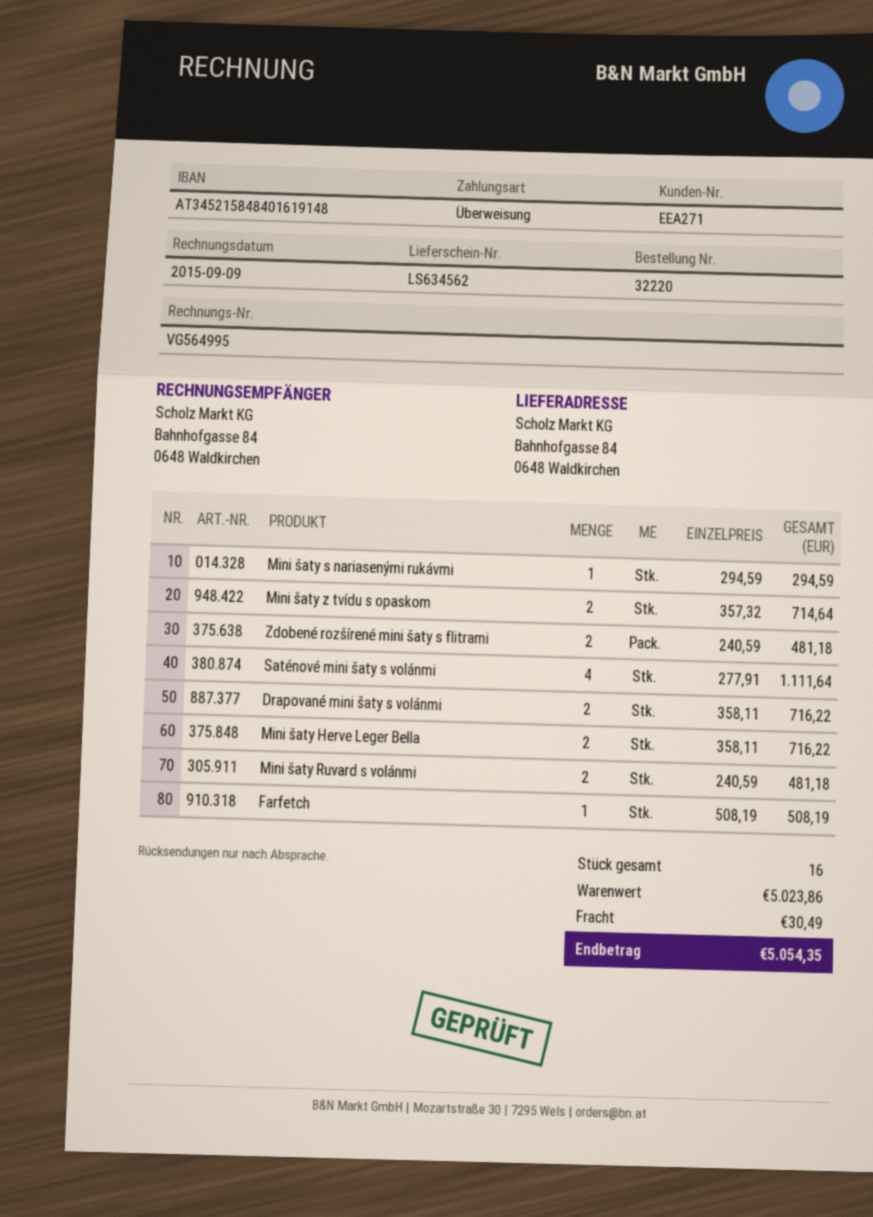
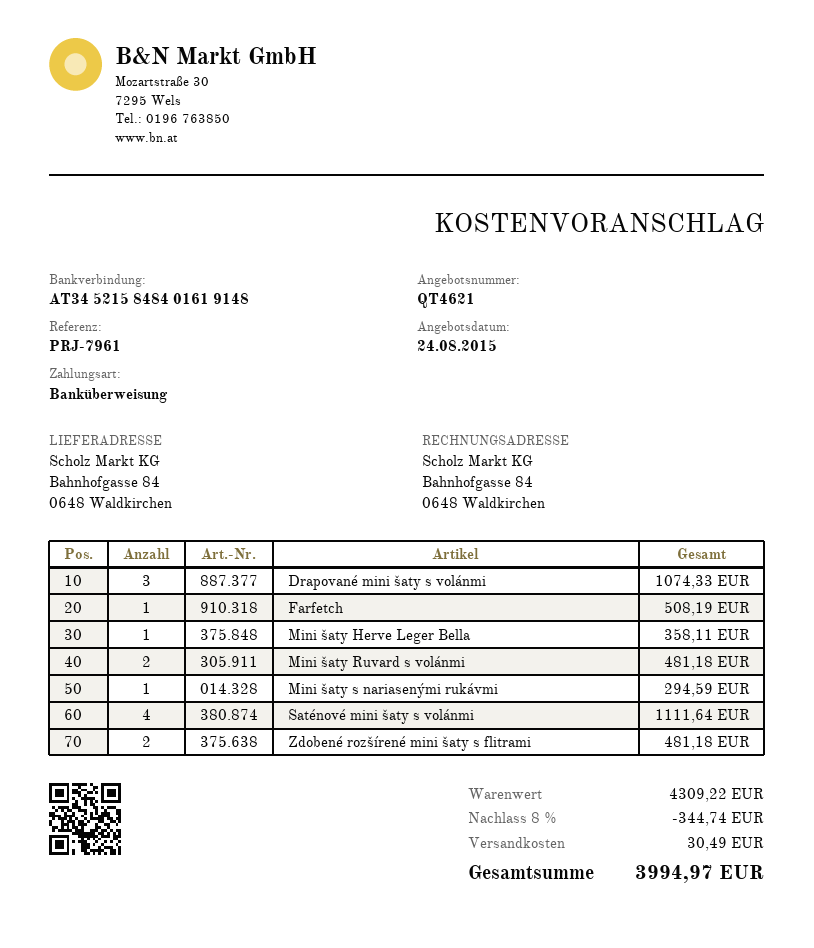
Mini šaty z tvídu s opaskom: 2 for 714.64 -> none
Drapované mini šaty s volánmi: 2 for 716.22 -> 3 for 1074.33
Mini šaty Herve Leger Bella: 2 for 716.22 -> 1 for 358.11
subtotal: 5023.86 -> 4309.22
discount: none -> 8% = 344.74
total: 5054.35 -> 3994.97

